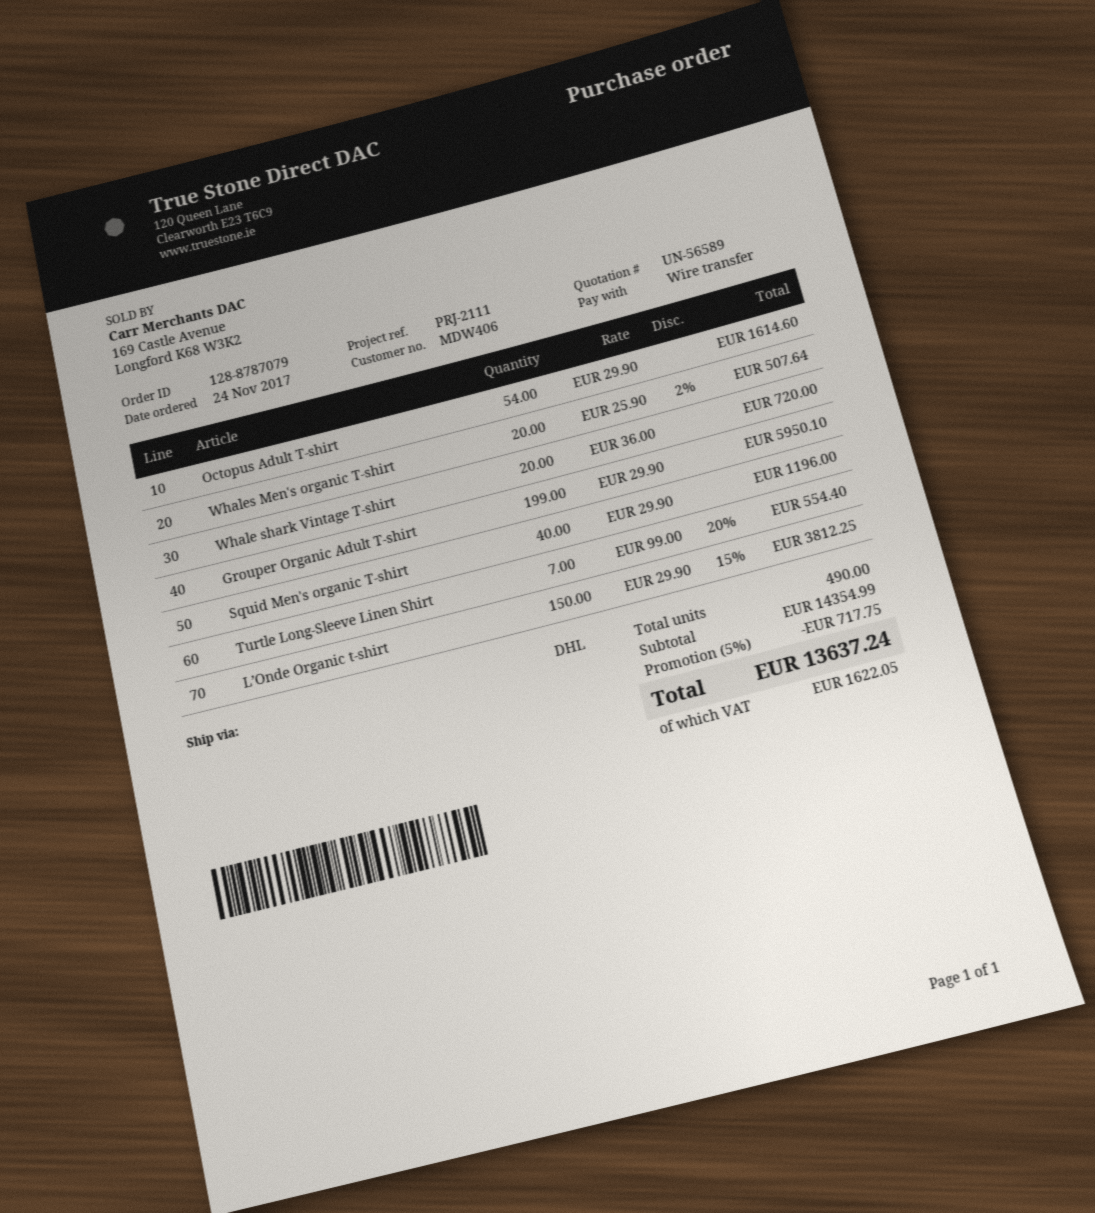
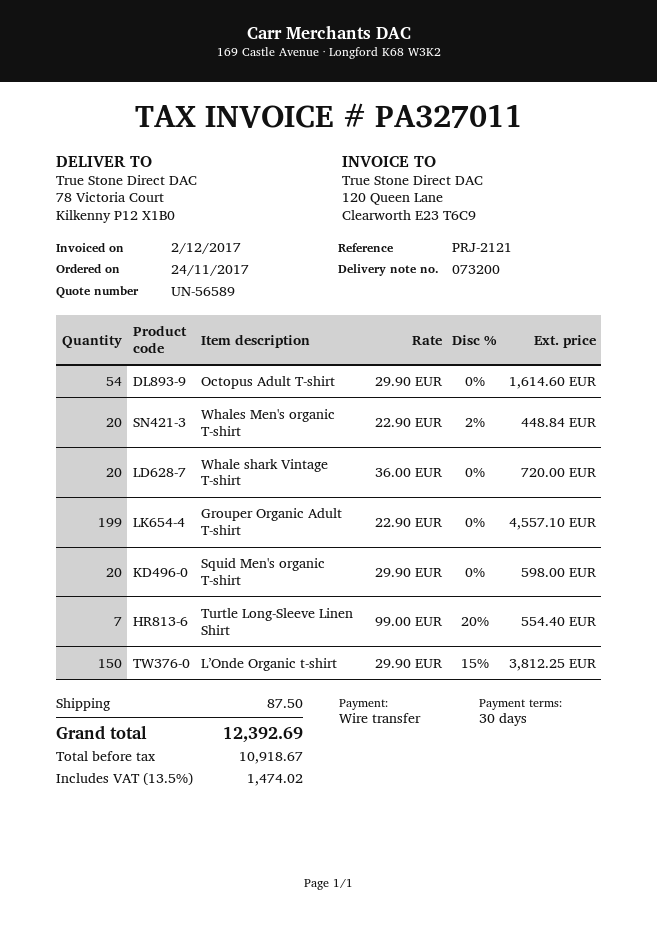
reference: PRJ-2111 -> PRJ-2121
Whales Men's organic T-shirt: 20 x 25.90 - 2% = 507.64 -> 20 x 22.90 - 2% = 448.84
Grouper Organic Adult T-shirt: 199 x 29.90 = 5950.10 -> 199 x 22.90 = 4557.10
Squid Men's organic T-shirt: 40 x 29.90 = 1196.00 -> 20 x 29.90 = 598.00
discount: 5% = 717.75 -> none
shipping: none -> 87.50
tax: 1622.05 -> 1474.02
total: 13637.24 -> 12392.69

